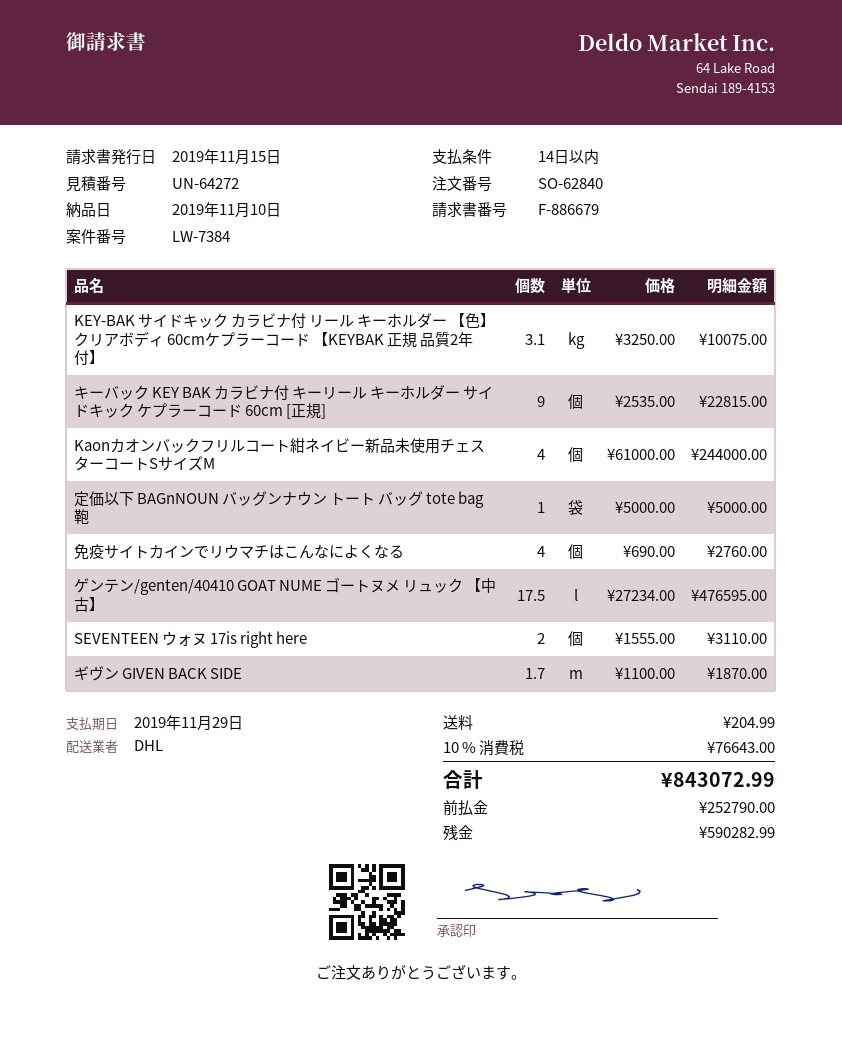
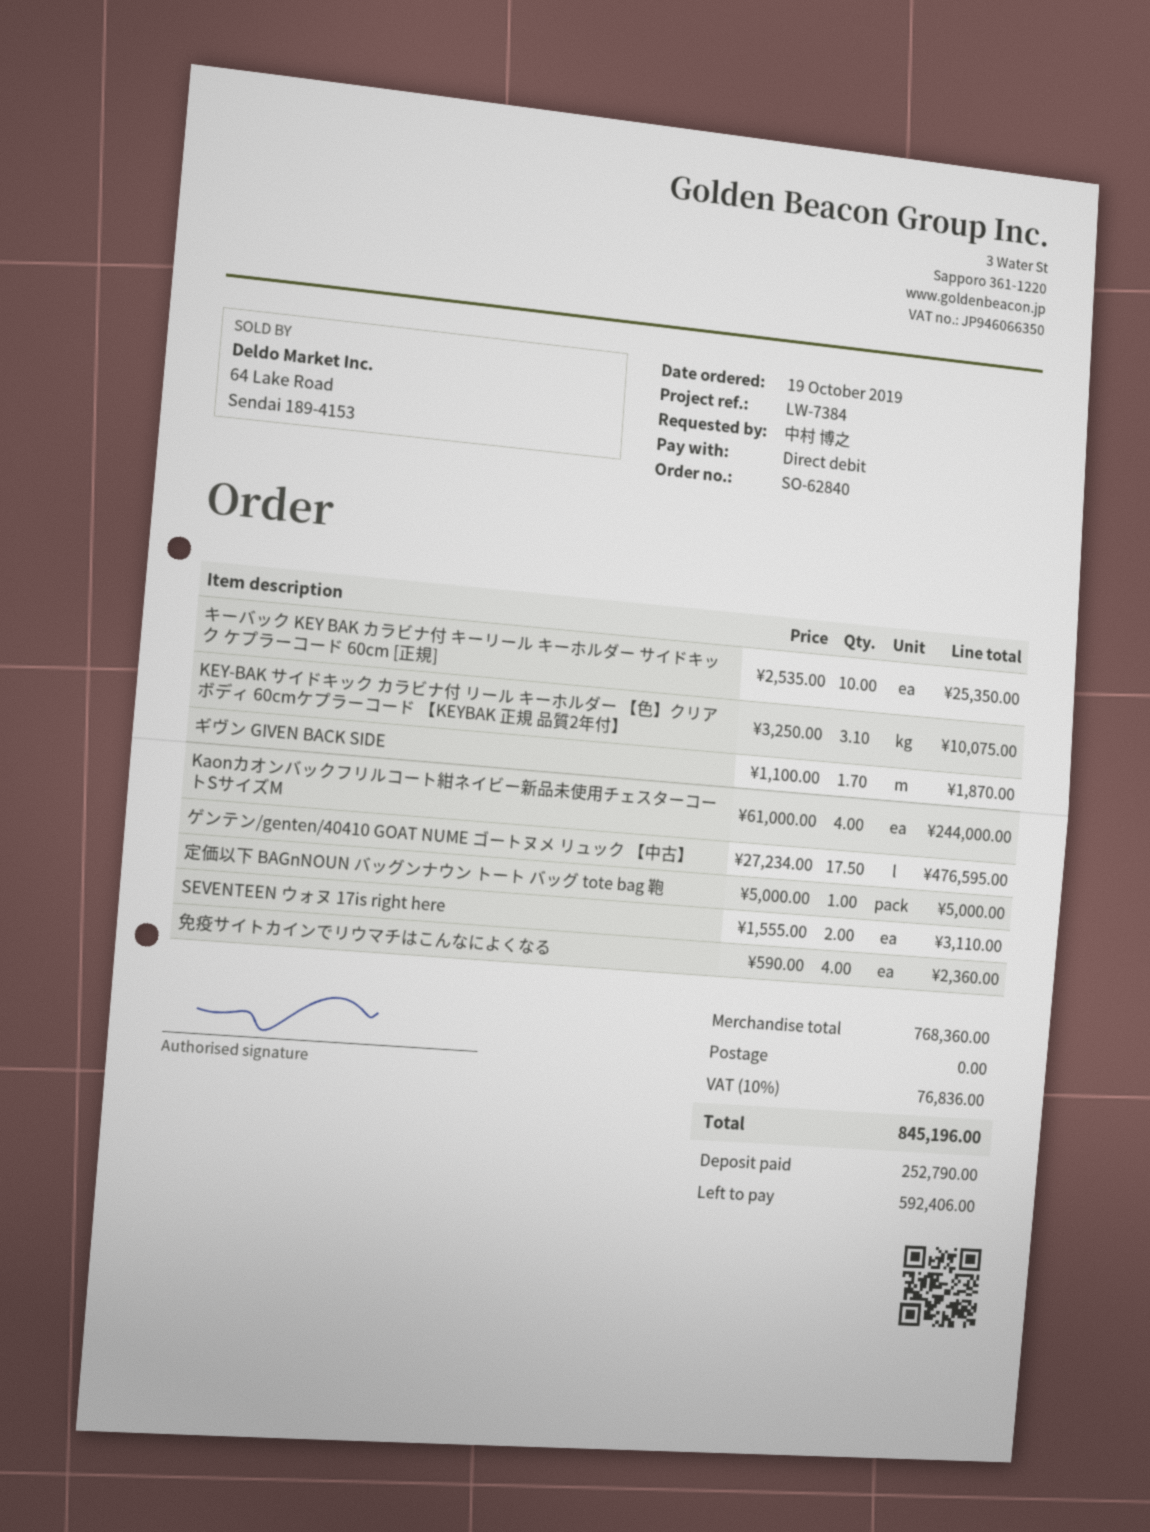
キーバック KEY BAK カラビナ付 キーリール キーホルダー サイドキック ケプラーコード 60cm [正規]: 9 x 2535.00 = 22815.00 -> 10 x 2535.00 = 25350.00
免疫サイトカインでリウマチはこんなによくなる: 4 x 690.00 = 2760.00 -> 4 x 590.00 = 2360.00
shipping: 204.99 -> 0.00
tax: 10% = 76643.00 -> 10% = 76836.00
total: 843072.99 -> 845196.00
balance: 590282.99 -> 592406.00

